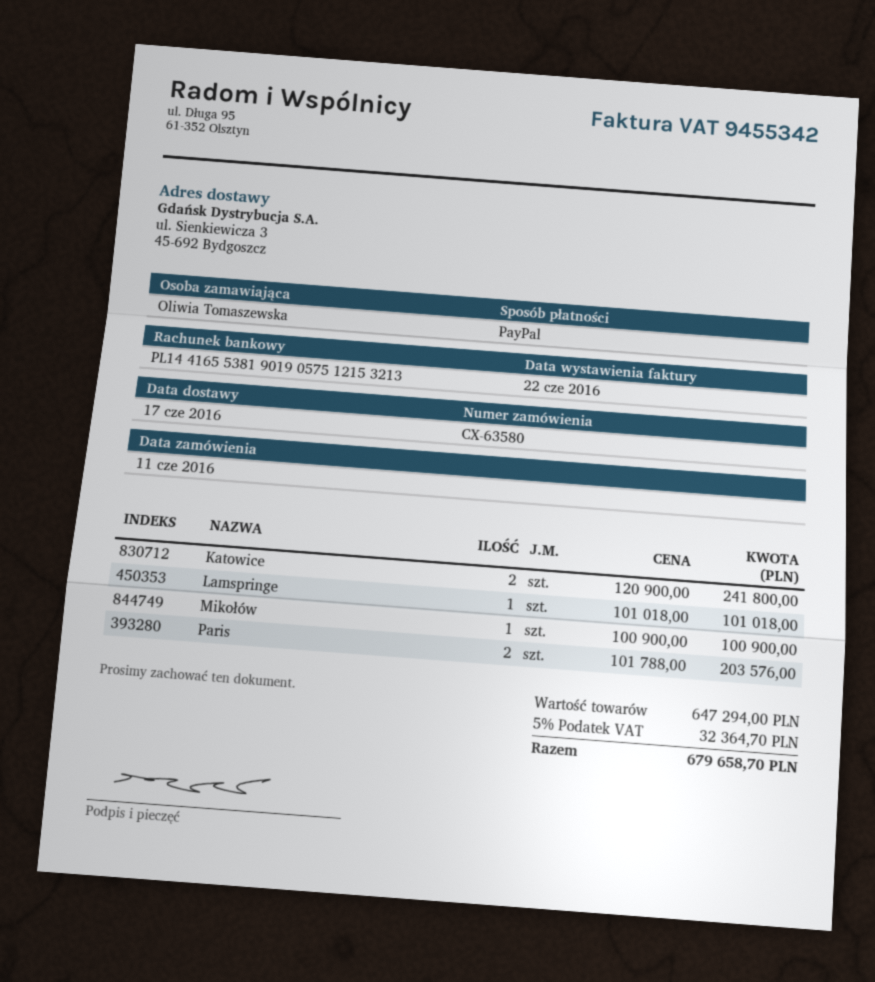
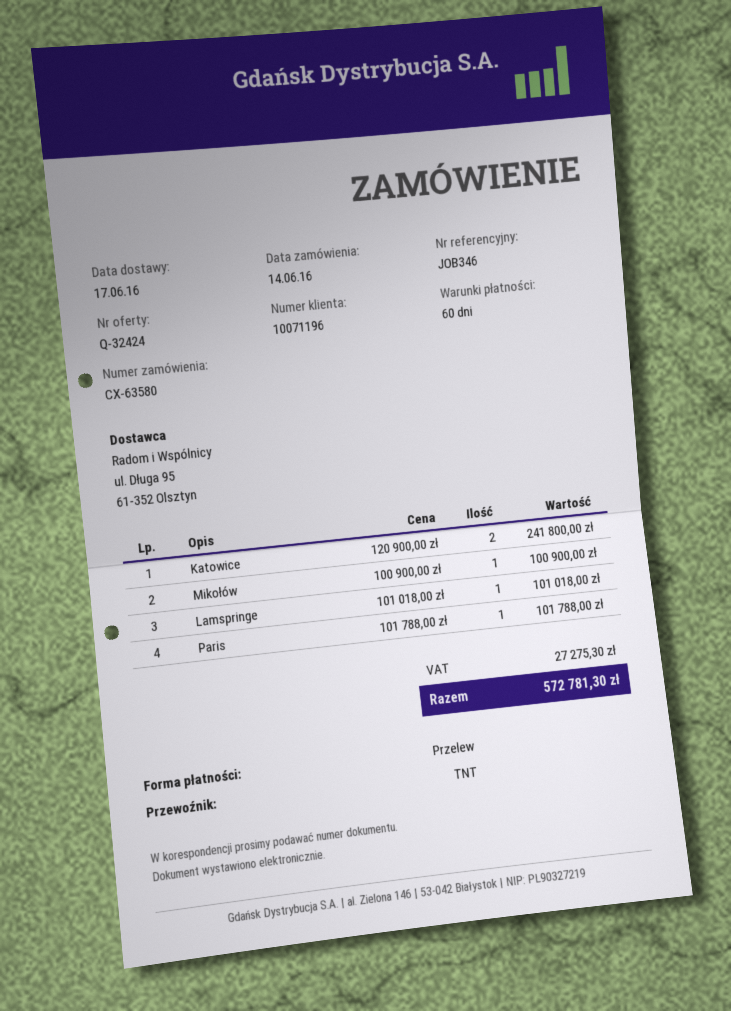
order date: 2016-06-11 -> 2016-06-14
payment method: PayPal -> bank transfer
Paris: 2 x 101788.00 = 203576.00 -> 1 x 101788.00 = 101788.00
tax: 32364.70 -> 27275.30
total: 679658.70 -> 572781.30

